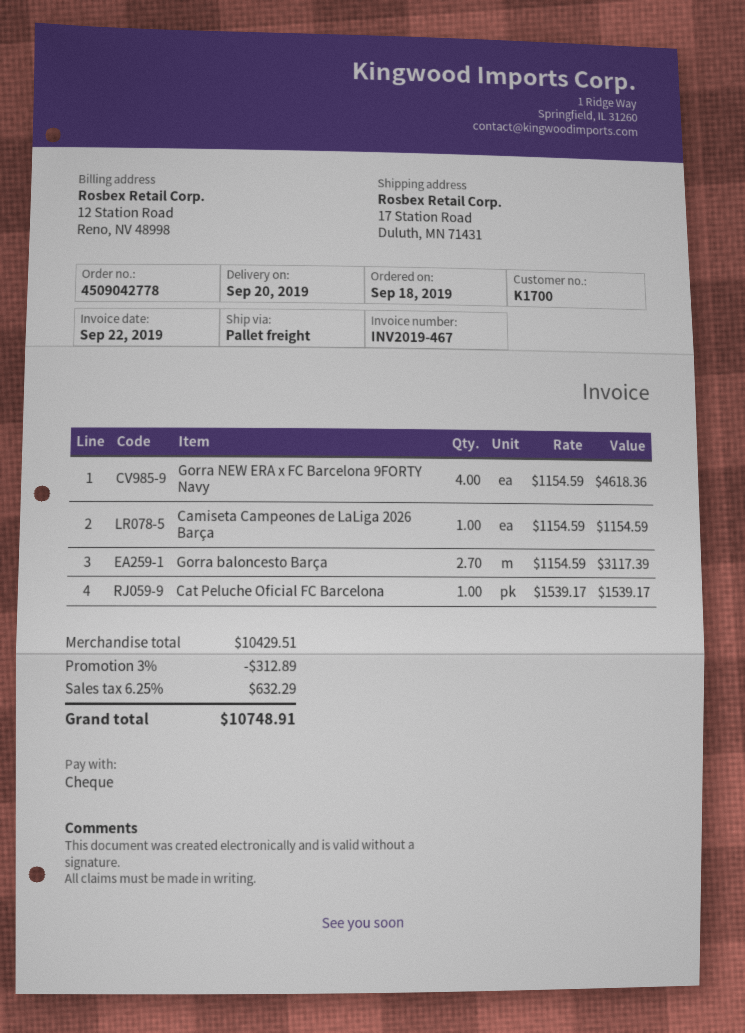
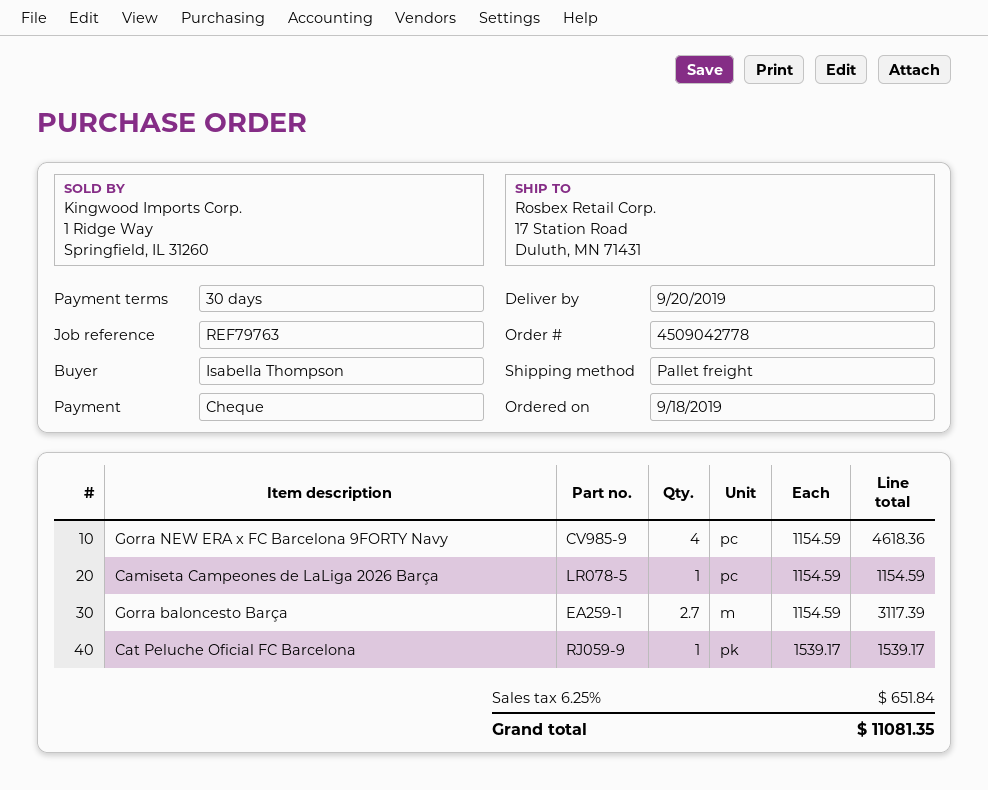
discount: 3% = 312.89 -> none
tax: 6.25% = 632.29 -> 6.25% = 651.84
total: 10748.91 -> 11081.35

